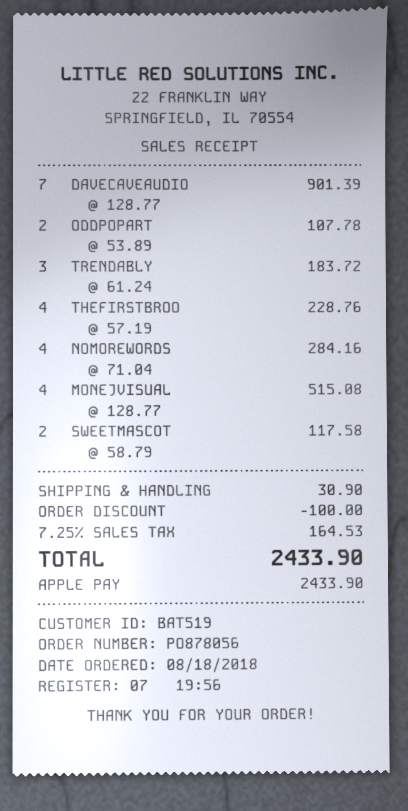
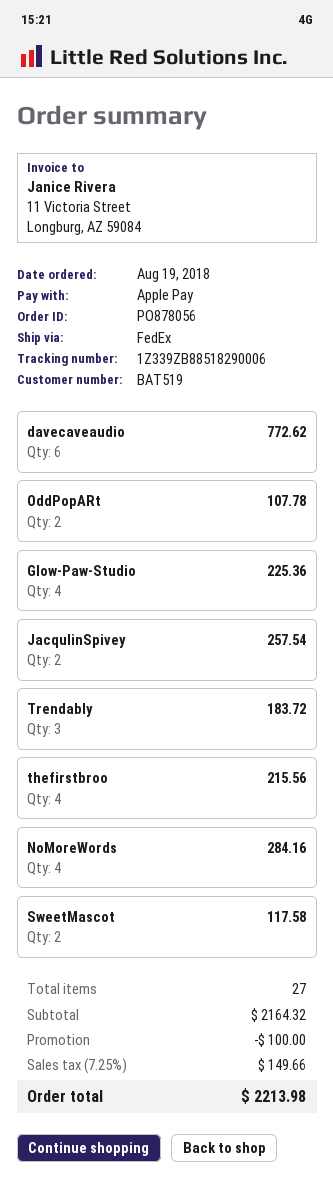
order date: 2018-08-18 -> 2018-08-19
DAVECAVEAUDIO: 7 for 901.39 -> 6 for 772.62
THEFIRSTBROO: 4 for 228.76 -> 4 for 215.56
MONEJVISUAL: 4 for 515.08 -> none
Glow-Paw-Studio: none -> 4 for 225.36
JacqulinSpivey: none -> 2 for 257.54
shipping: 30.90 -> none
tax: 7.25% = 164.53 -> 7.25% = 149.66
total: 2433.90 -> 2213.98

